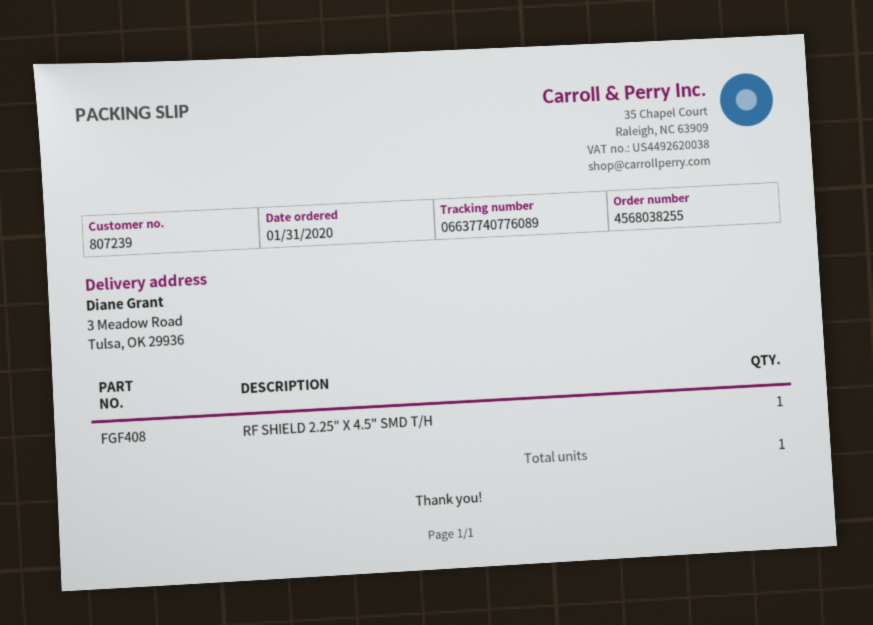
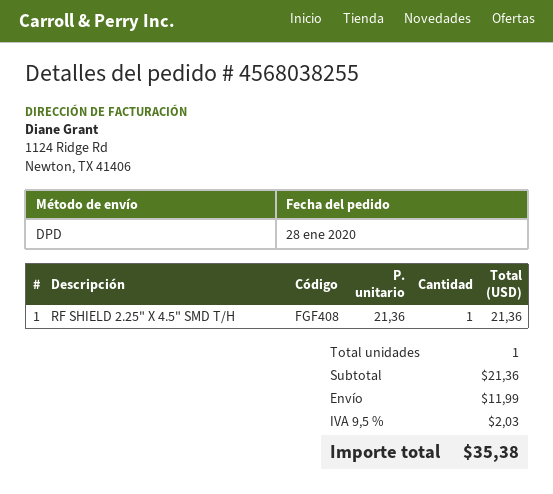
order date: 2020-01-31 -> 2020-01-28

